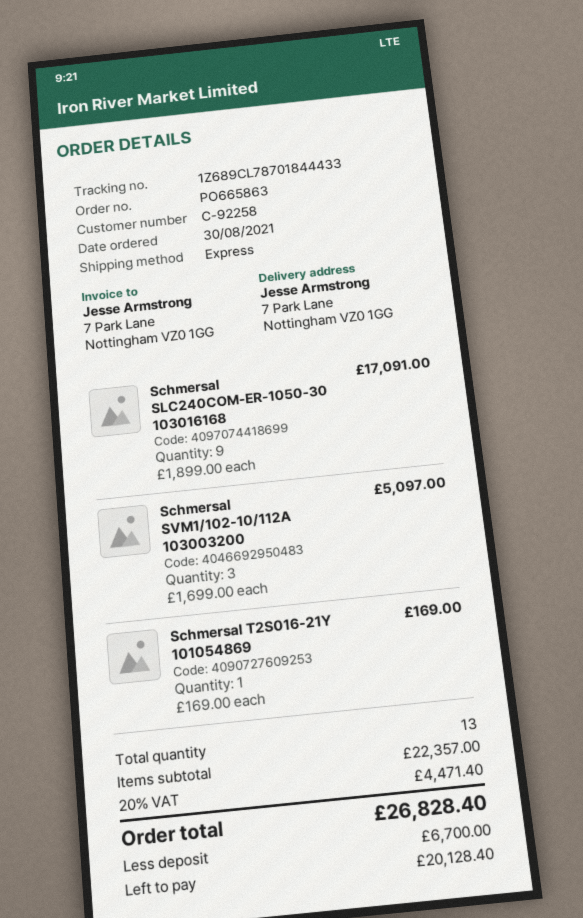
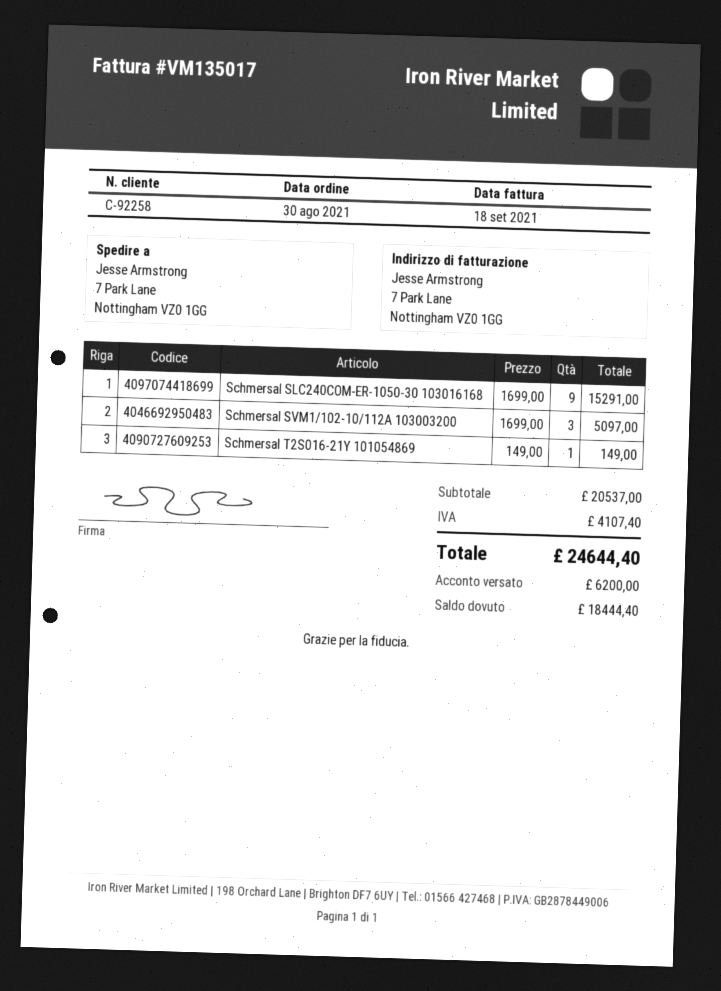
Schmersal SLC240COM-ER-1050-30 103016168: 9 x 1899.00 = 17091.00 -> 9 x 1699.00 = 15291.00
Schmersal T2S016-21Y 101054869: 1 x 169.00 = 169.00 -> 1 x 149.00 = 149.00
subtotal: 22357.00 -> 20537.00
tax: 4471.40 -> 4107.40
total: 26828.40 -> 24644.40
deposit: 6700.00 -> 6200.00
balance: 20128.40 -> 18444.40

